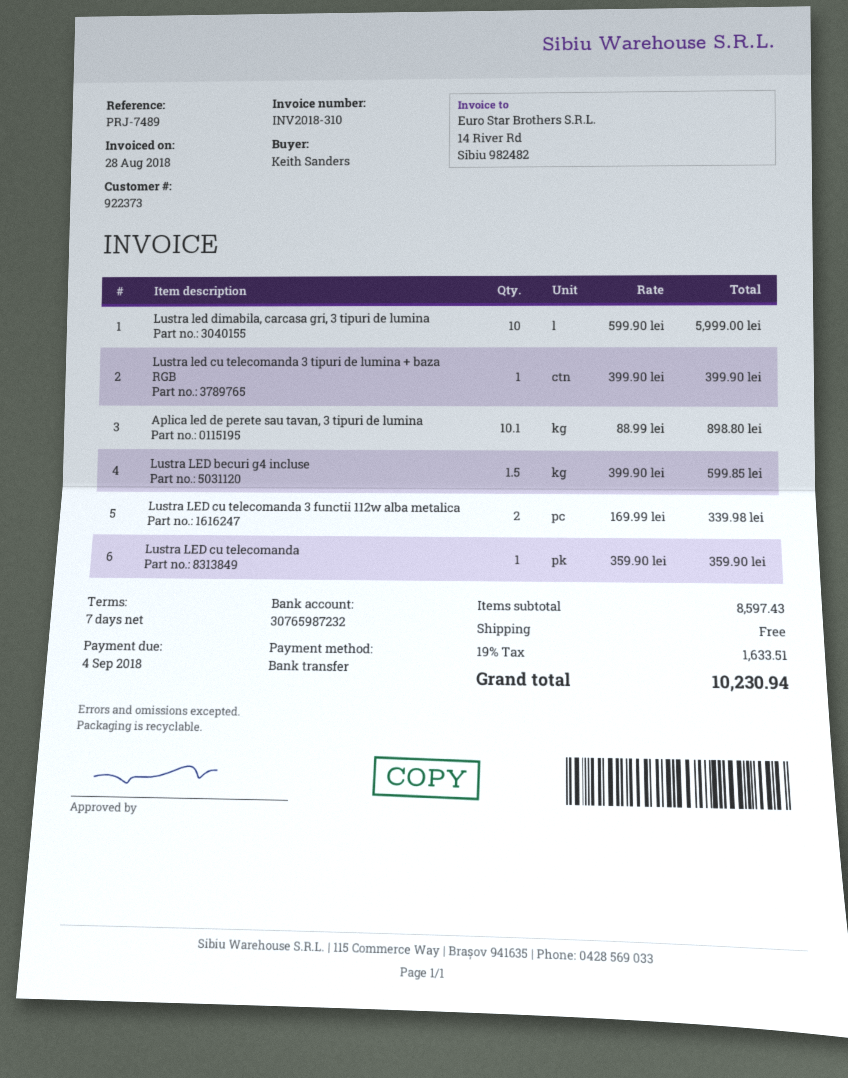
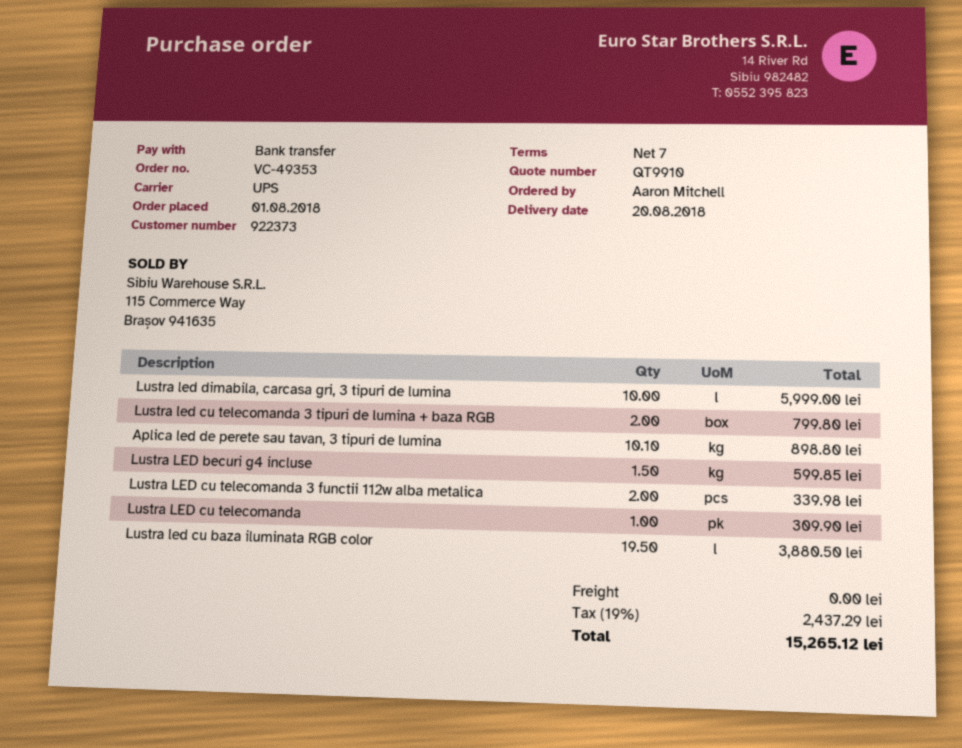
ordered by: Keith Sanders -> Aaron Mitchell
Lustra led cu telecomanda 3 tipuri de lumina + baza RGB: 1 for 399.90 -> 2 for 799.80
Lustra LED cu telecomanda: 1 for 359.90 -> 1 for 309.90
Lustra led cu baza iluminata RGB color: none -> 19.5 for 3880.50
tax: 19% = 1633.51 -> 19% = 2437.29
total: 10230.94 -> 15265.12

